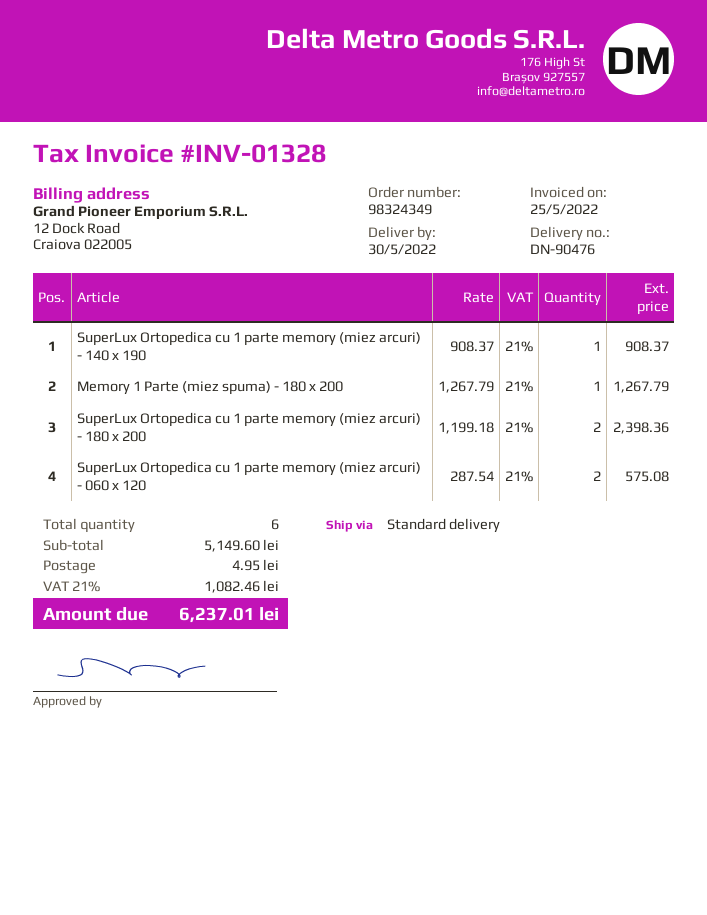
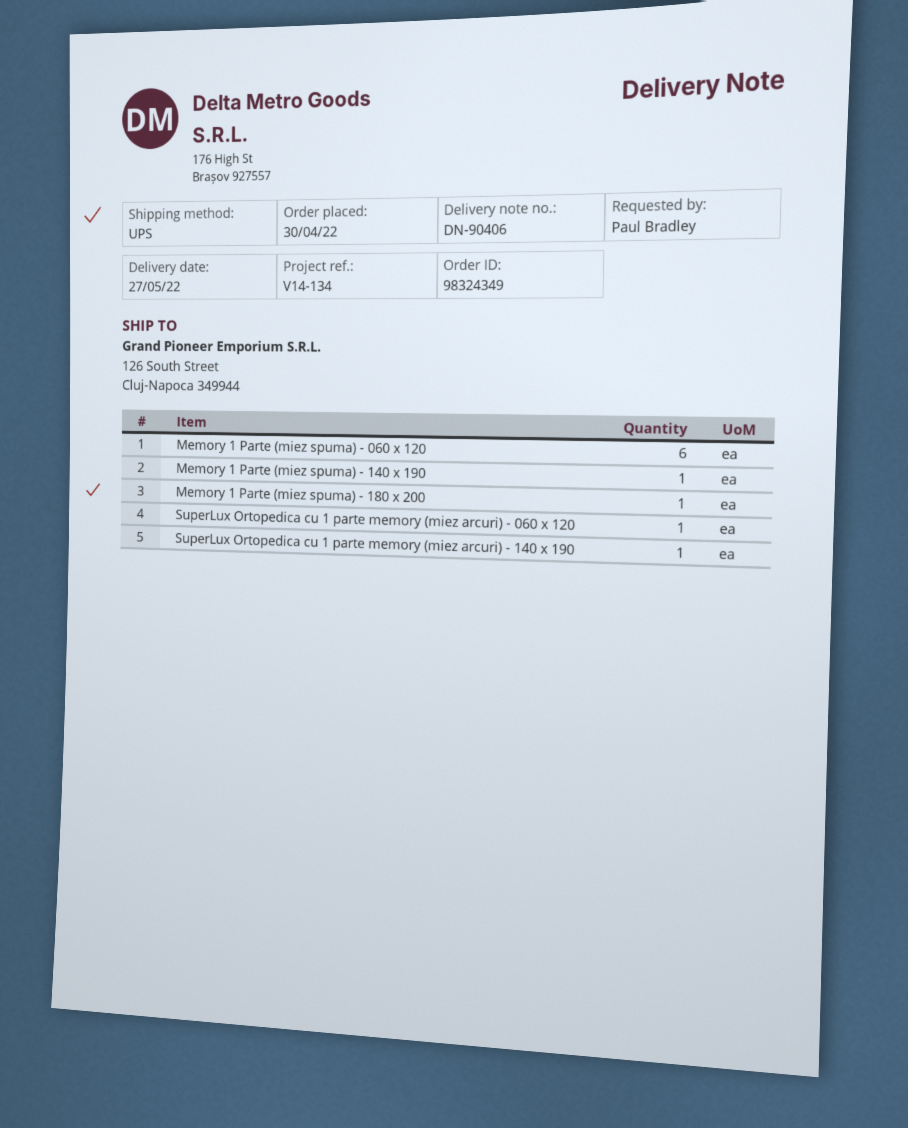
delivery note number: DN-90476 -> DN-90406
delivery date: 2022-05-30 -> 2022-05-27
shipping method: standard -> UPS
SuperLux Ortopedica cu 1 parte memory (miez arcuri) - 180 x 200: 2 -> none
SuperLux Ortopedica cu 1 parte memory (miez arcuri) - 060 x 120: 2 -> 1
Memory 1 Parte (miez spuma) - 060 x 120: none -> 6
Memory 1 Parte (miez spuma) - 140 x 190: none -> 1

